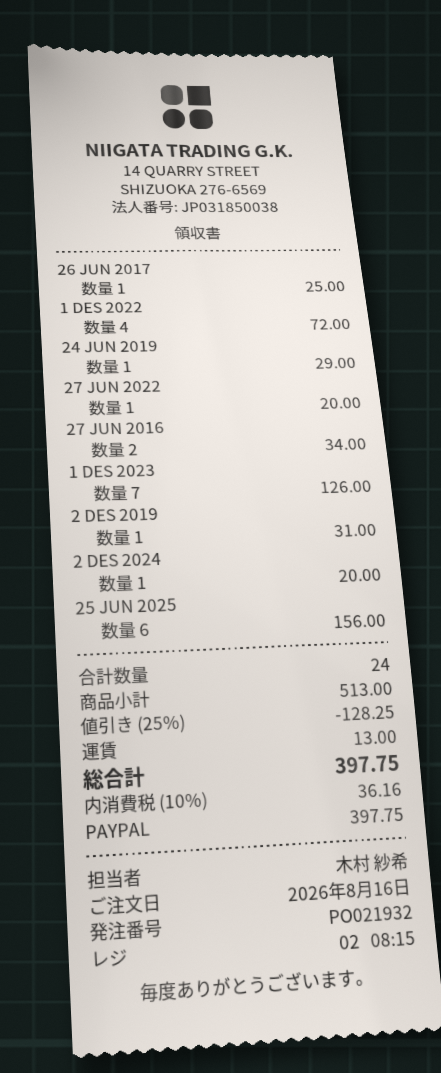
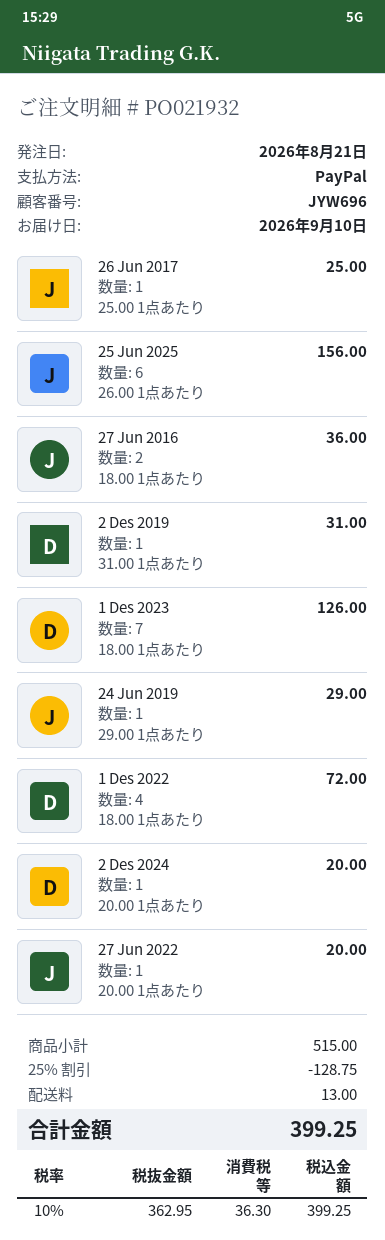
order date: 2026-08-16 -> 2026-08-21
27 JUN 2016: 2 for 34.00 -> 2 for 36.00
subtotal: 513.00 -> 515.00
discount: 25% = 128.25 -> 25% = 128.75
tax: 10% = 36.16 -> 10% = 36.30
total: 397.75 -> 399.25

